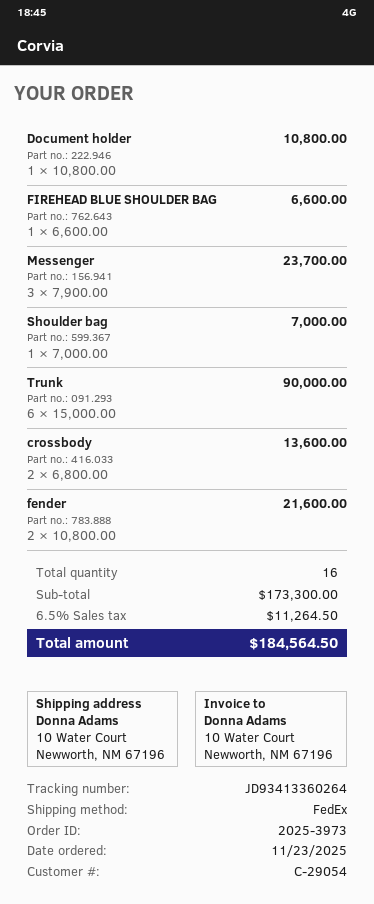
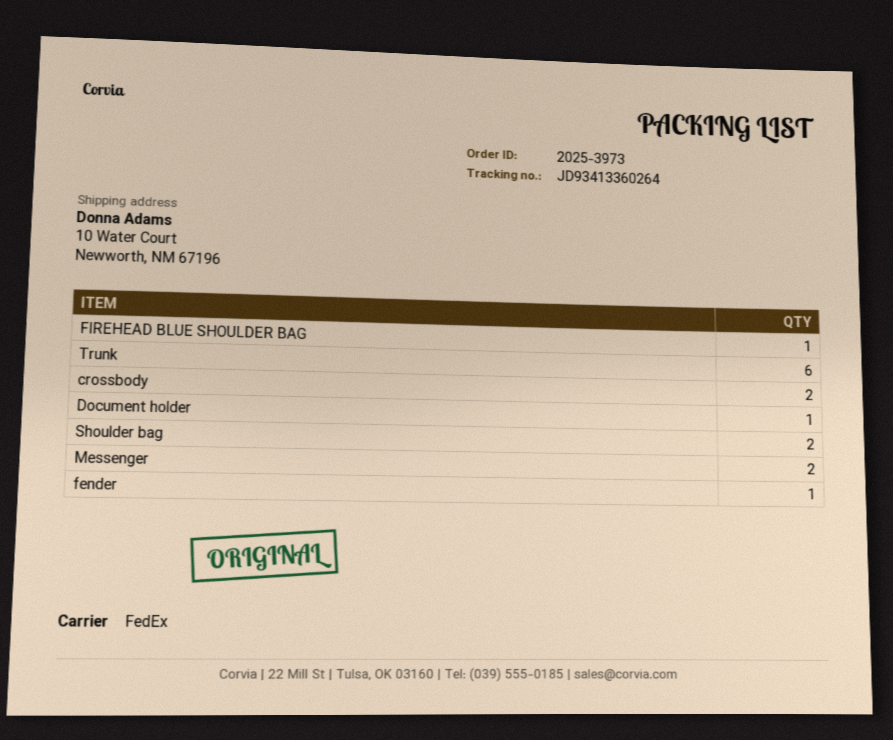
Messenger: 3 -> 2
Shoulder bag: 1 -> 2
fender: 2 -> 1

